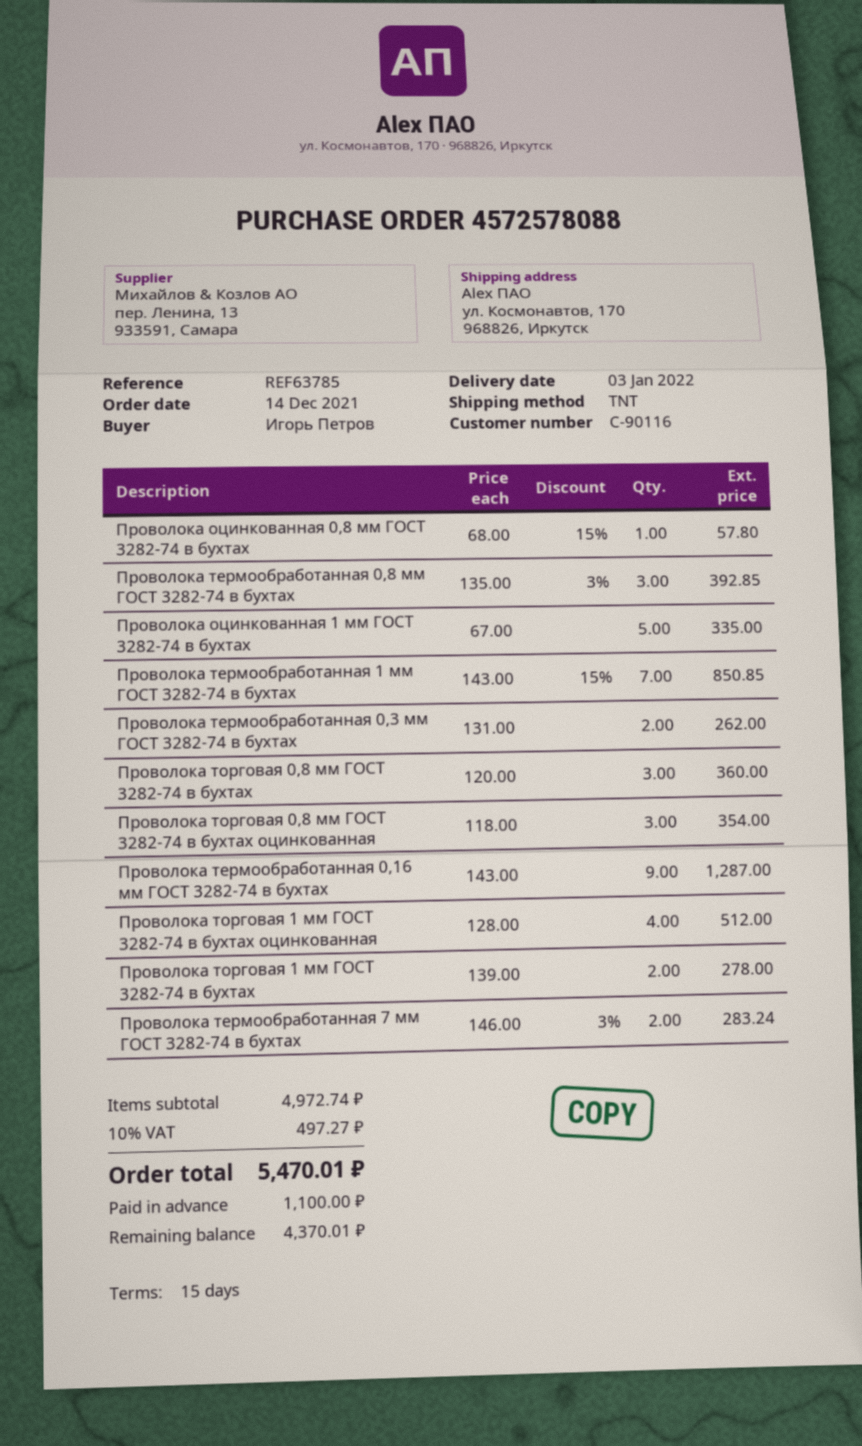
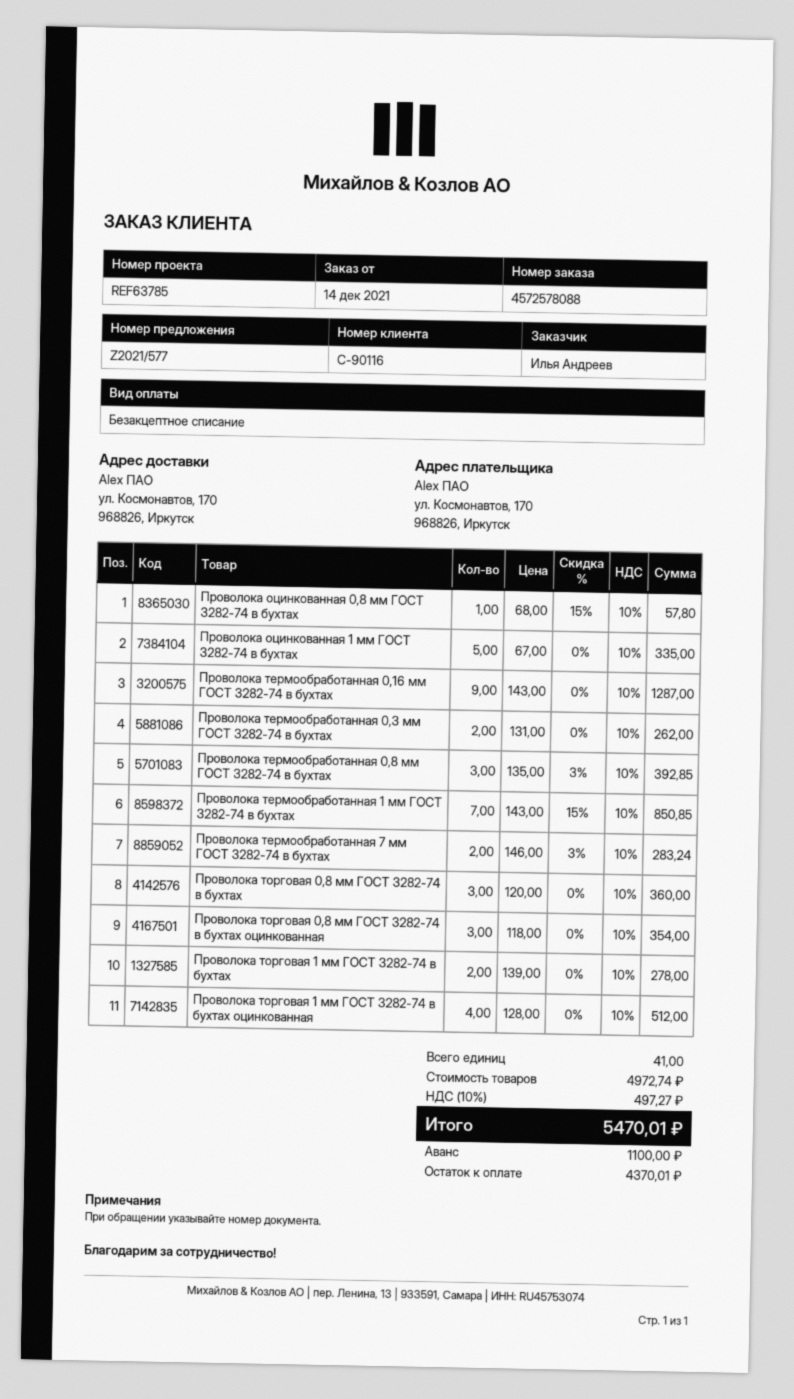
ordered by: Игорь Петров -> Илья Андреев

